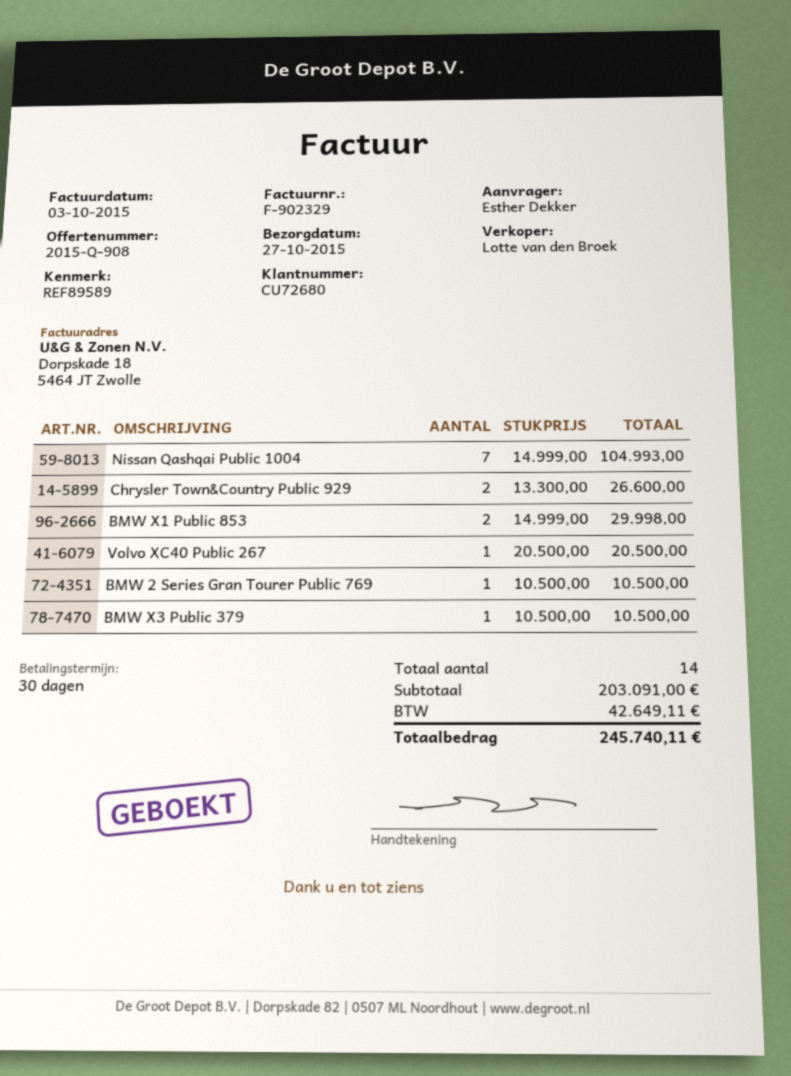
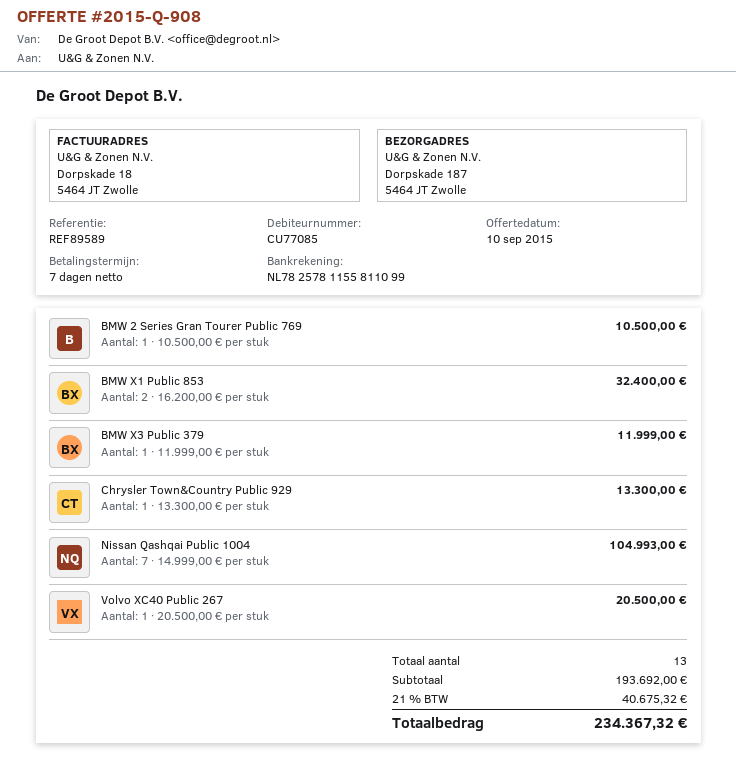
payment terms: 30 days -> 7 days
customer number: CU72680 -> CU77085
Chrysler Town&Country Public 929: 2 x 13300.00 = 26600.00 -> 1 x 13300.00 = 13300.00
BMW X1 Public 853: 2 x 14999.00 = 29998.00 -> 2 x 16200.00 = 32400.00
BMW X3 Public 379: 1 x 10500.00 = 10500.00 -> 1 x 11999.00 = 11999.00
total quantity: 14 -> 13
subtotal: 203091.00 -> 193692.00
tax: 42649.11 -> 40675.32
total: 245740.11 -> 234367.32

